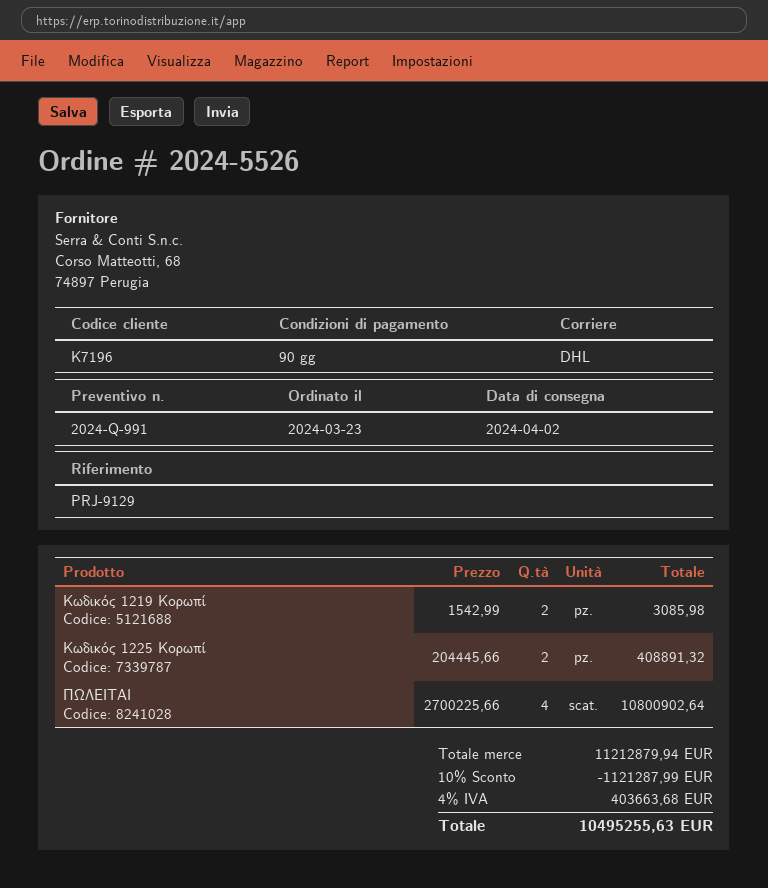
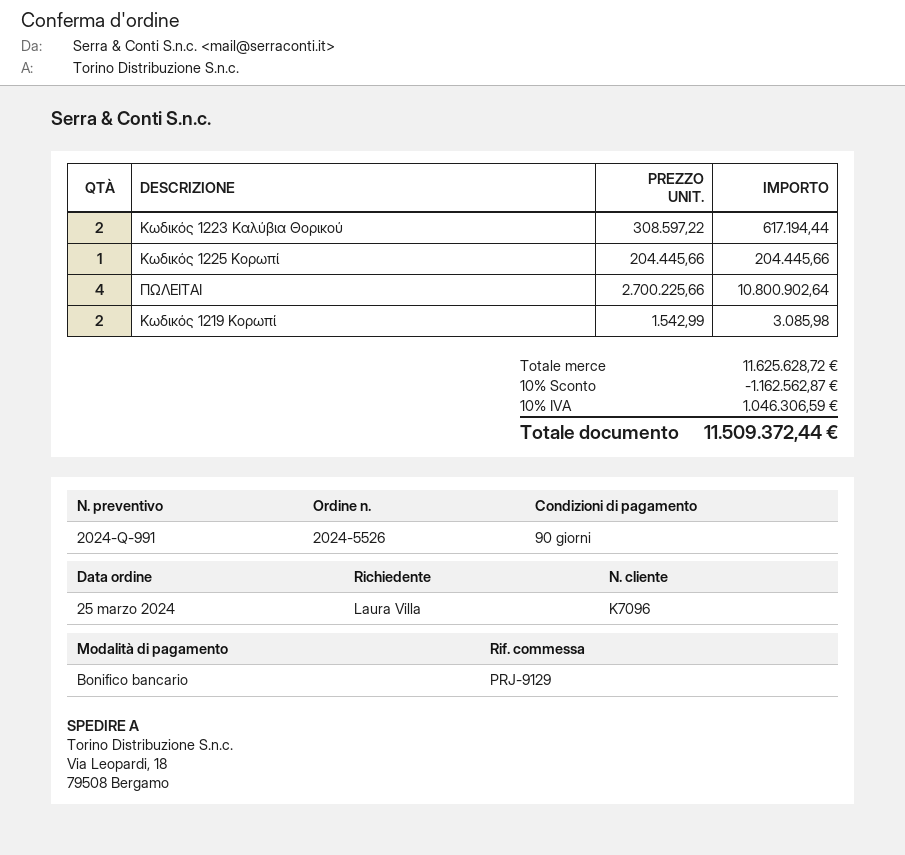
order date: 2024-03-23 -> 2024-03-25
customer number: K7196 -> K7096
Κωδικός 1225 Κορωπί: 2 x 204445.66 = 408891.32 -> 1 x 204445.66 = 204445.66
Κωδικός 1223 Καλύβια Θορικού: none -> 2 x 308597.22 = 617194.44
subtotal: 11212879.94 -> 11625628.72
discount: 10% = 1121287.99 -> 10% = 1162562.87
tax: 4% = 403663.68 -> 10% = 1046306.59
total: 10495255.63 -> 11509372.44

